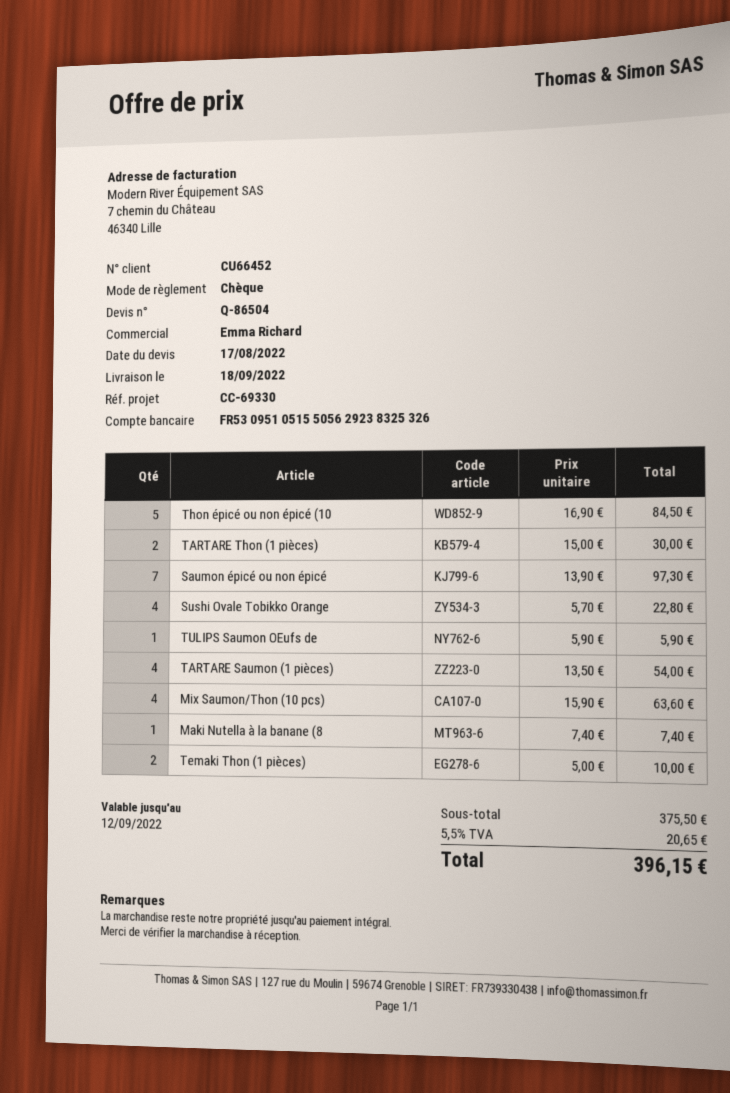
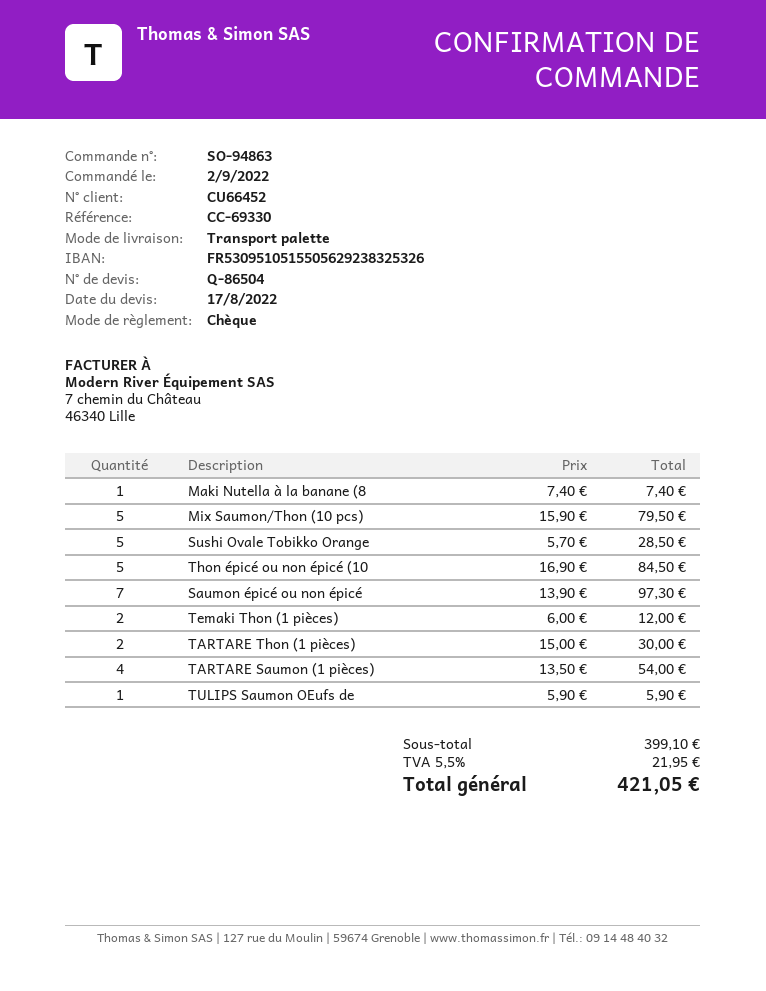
Sushi Ovale Tobikko Orange: 4 x 5.70 = 22.80 -> 5 x 5.70 = 28.50
Mix Saumon/Thon (10 pcs): 4 x 15.90 = 63.60 -> 5 x 15.90 = 79.50
Temaki Thon (1 pièces): 2 x 5.00 = 10.00 -> 2 x 6.00 = 12.00
subtotal: 375.50 -> 399.10
tax: 5.5% = 20.65 -> 5.5% = 21.95
total: 396.15 -> 421.05

